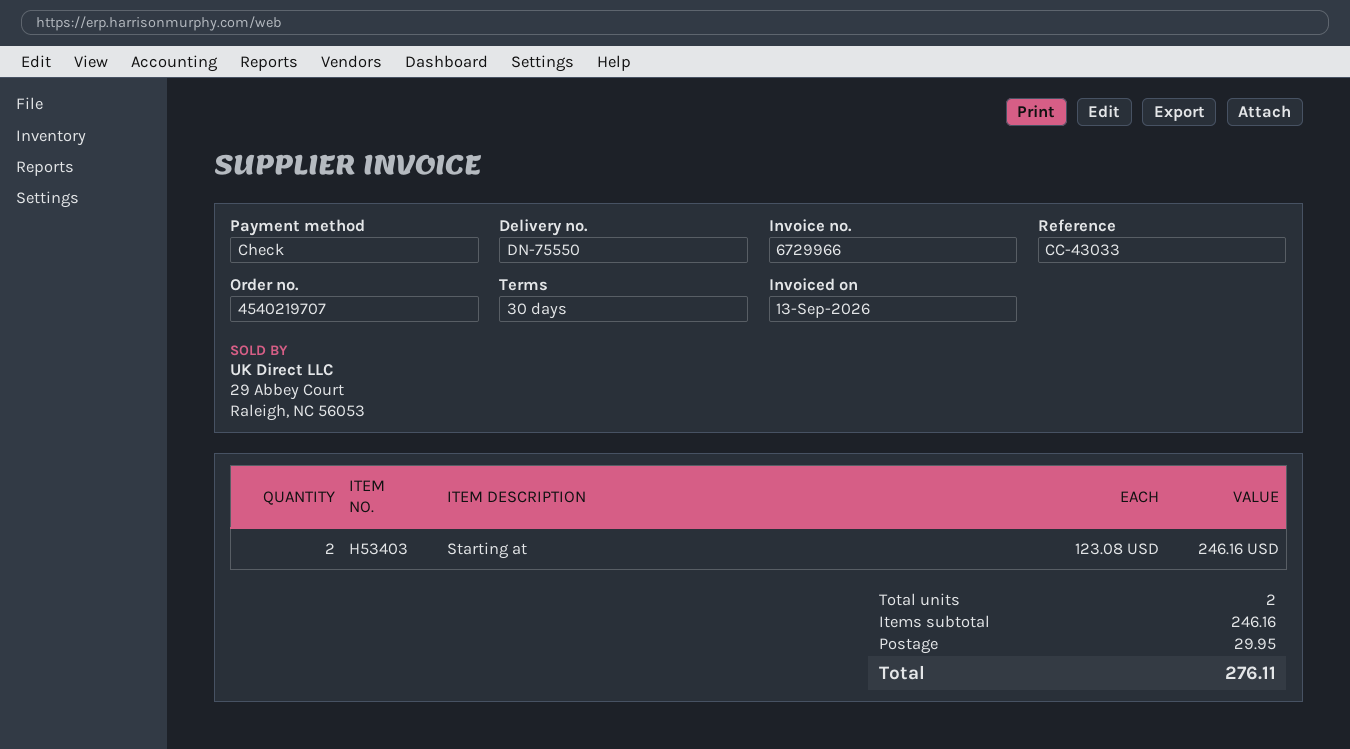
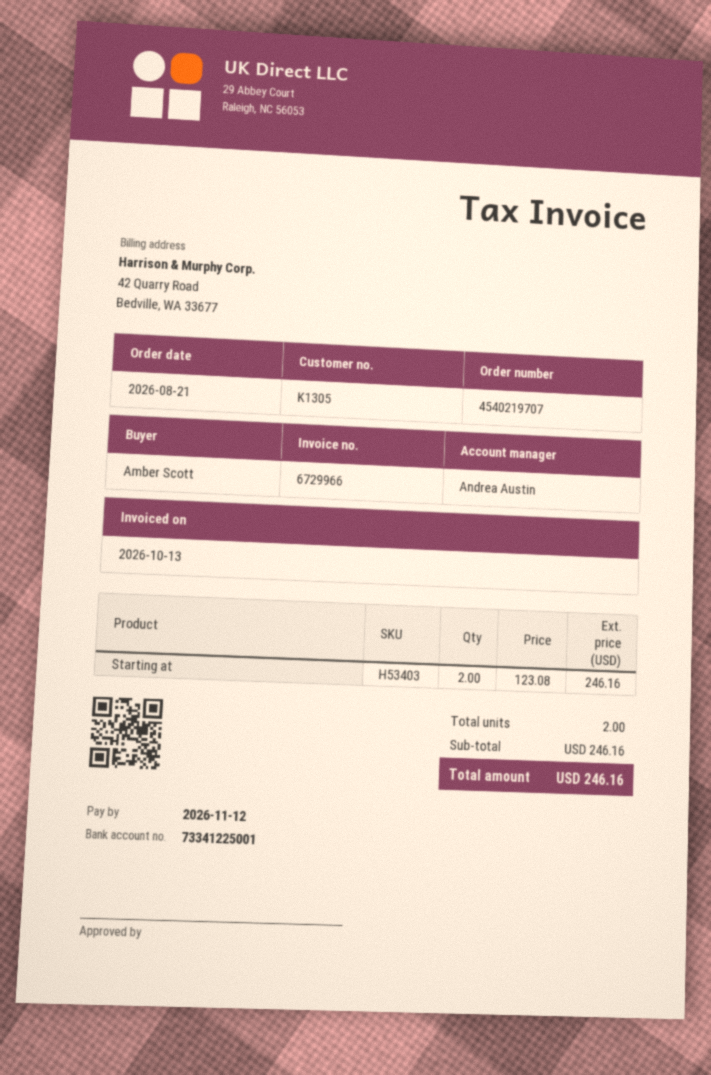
invoice date: 2026-09-13 -> 2026-10-13
shipping: 29.95 -> none
total: 276.11 -> 246.16

